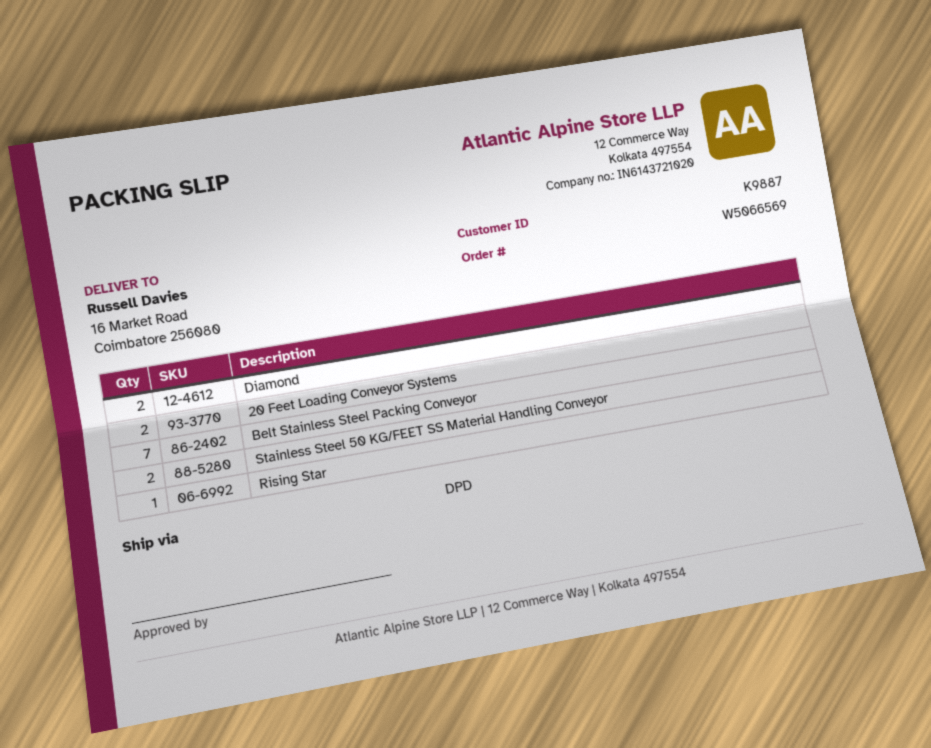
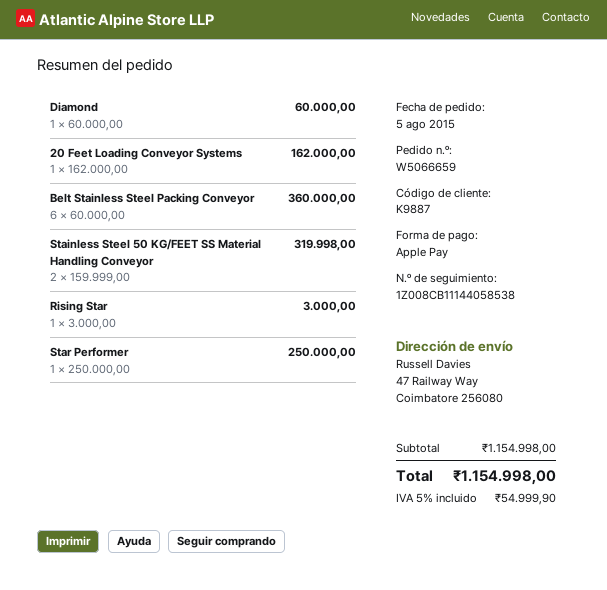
order number: W5066569 -> W5066659
ship to: 16 Market Road, Coimbatore 256080 -> 47 Railway Way, Coimbatore 256080
Diamond: 2 -> 1
20 Feet Loading Conveyor Systems: 2 -> 1
Belt Stainless Steel Packing Conveyor: 7 -> 6
Star Performer: none -> 1

